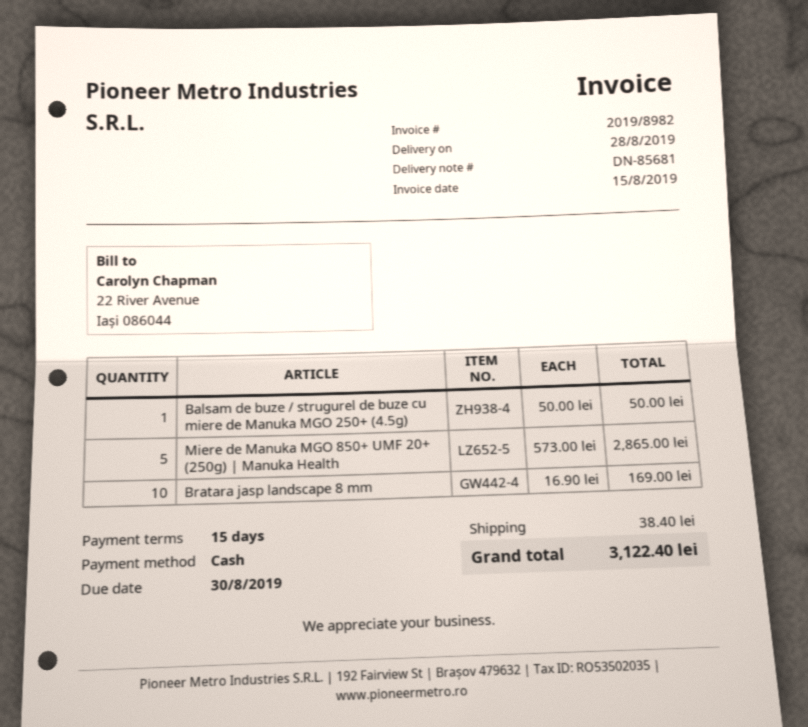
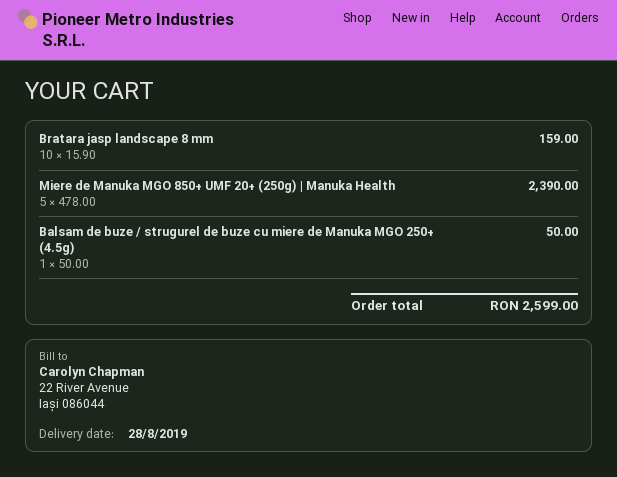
Miere de Manuka MGO 850+ UMF 20+ (250g) | Manuka Health: 5 x 573.00 = 2865.00 -> 5 x 478.00 = 2390.00
Bratara jasp landscape 8 mm: 10 x 16.90 = 169.00 -> 10 x 15.90 = 159.00
shipping: 38.40 -> none
total: 3122.40 -> 2599.00

